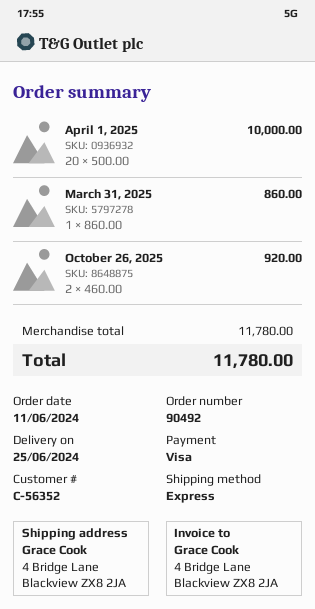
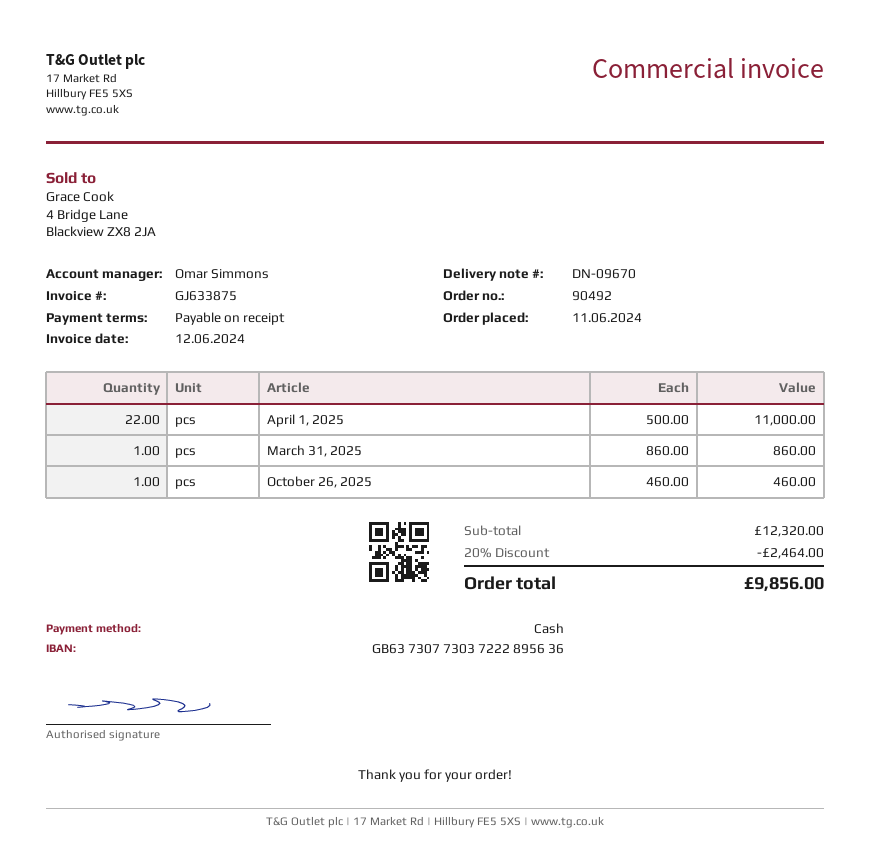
payment method: Visa -> cash
April 1, 2025: 20 x 500.00 = 10000.00 -> 22 x 500.00 = 11000.00
October 26, 2025: 2 x 460.00 = 920.00 -> 1 x 460.00 = 460.00
subtotal: 11780.00 -> 12320.00
discount: none -> 20% = 2464.00
total: 11780.00 -> 9856.00

